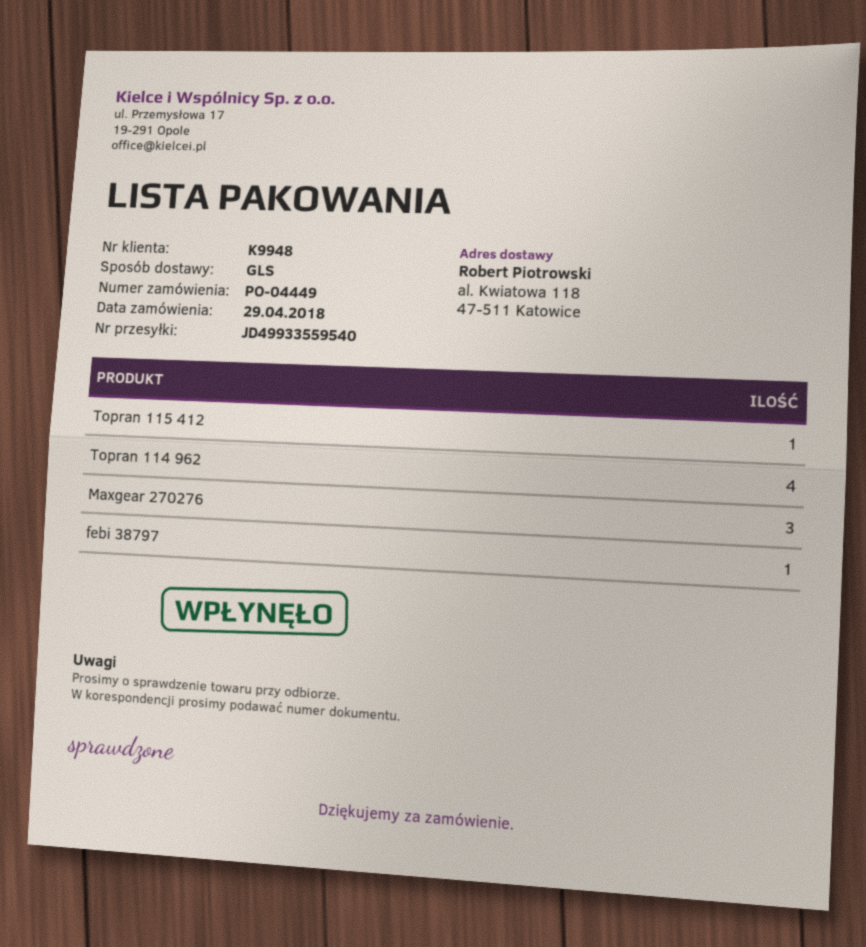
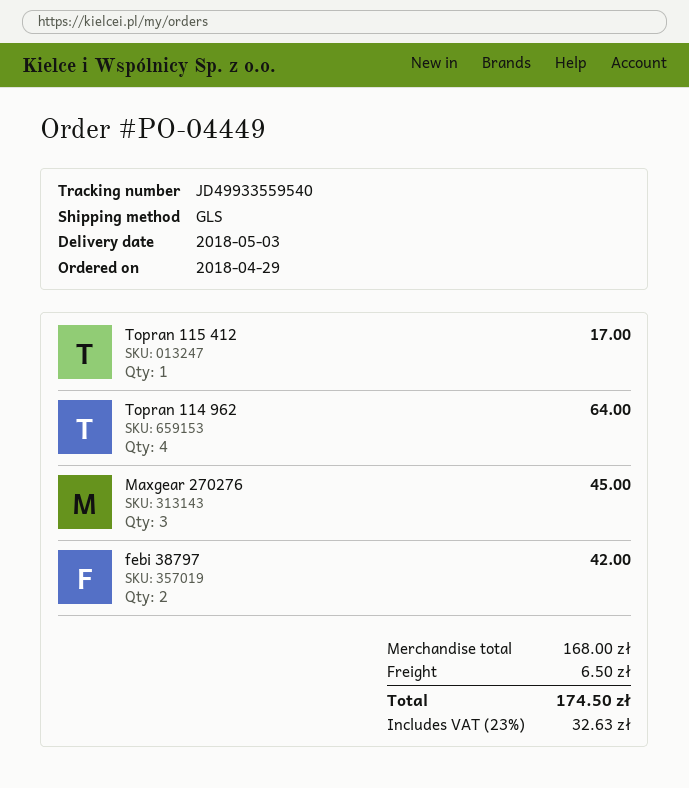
febi 38797: 1 -> 2

